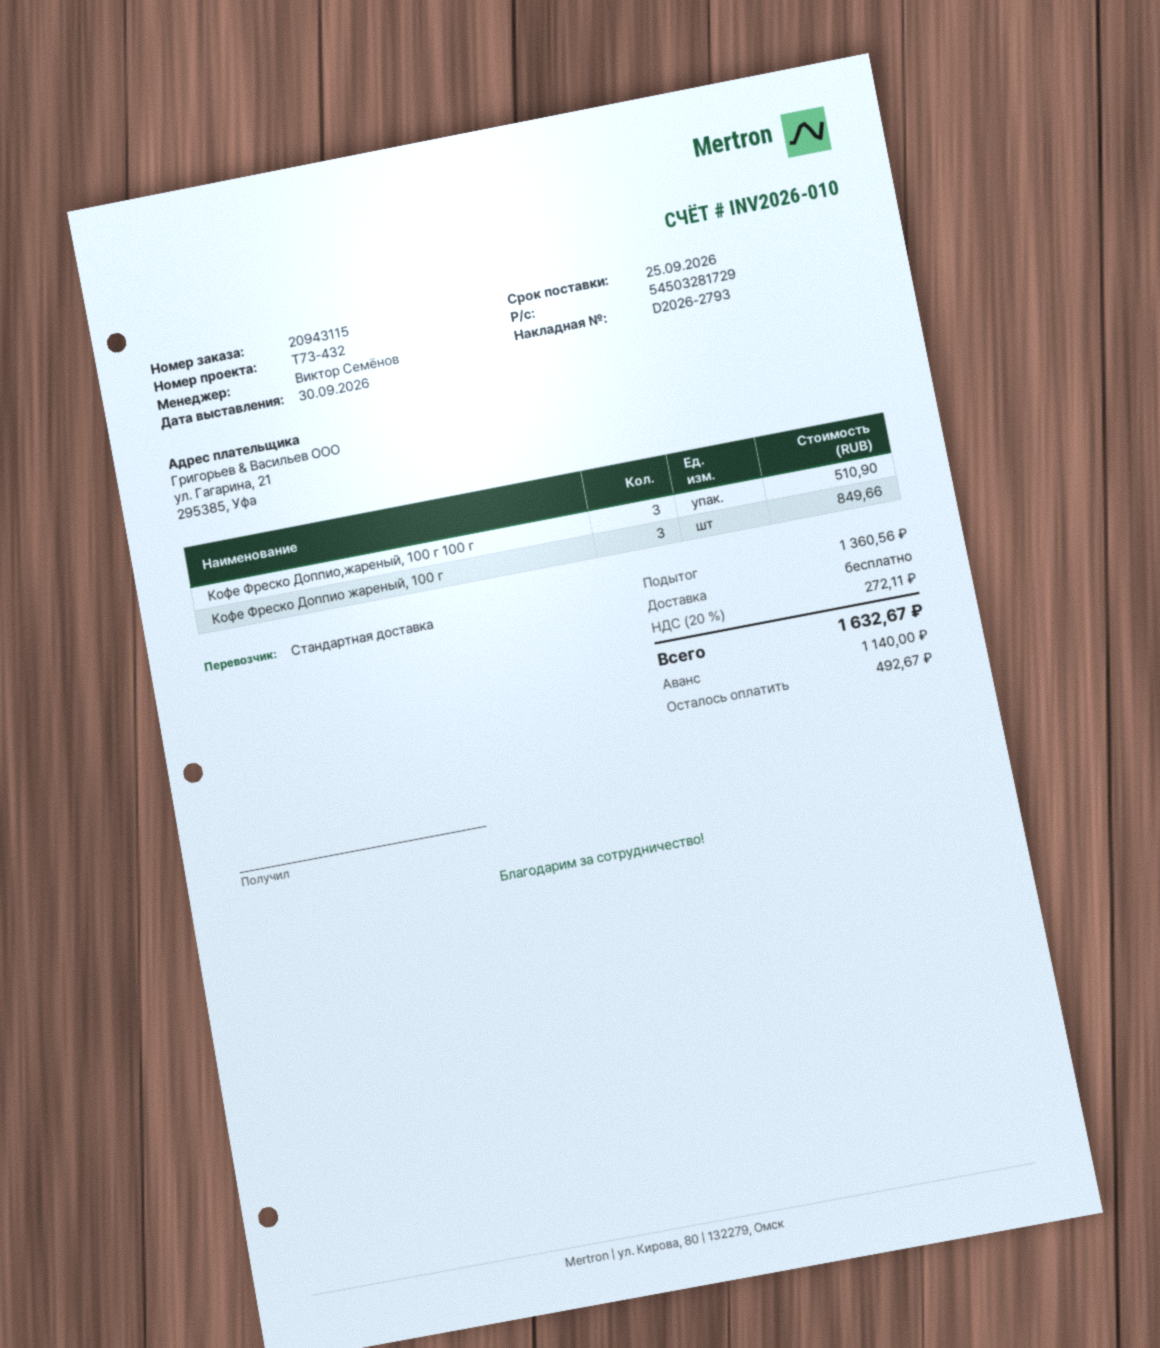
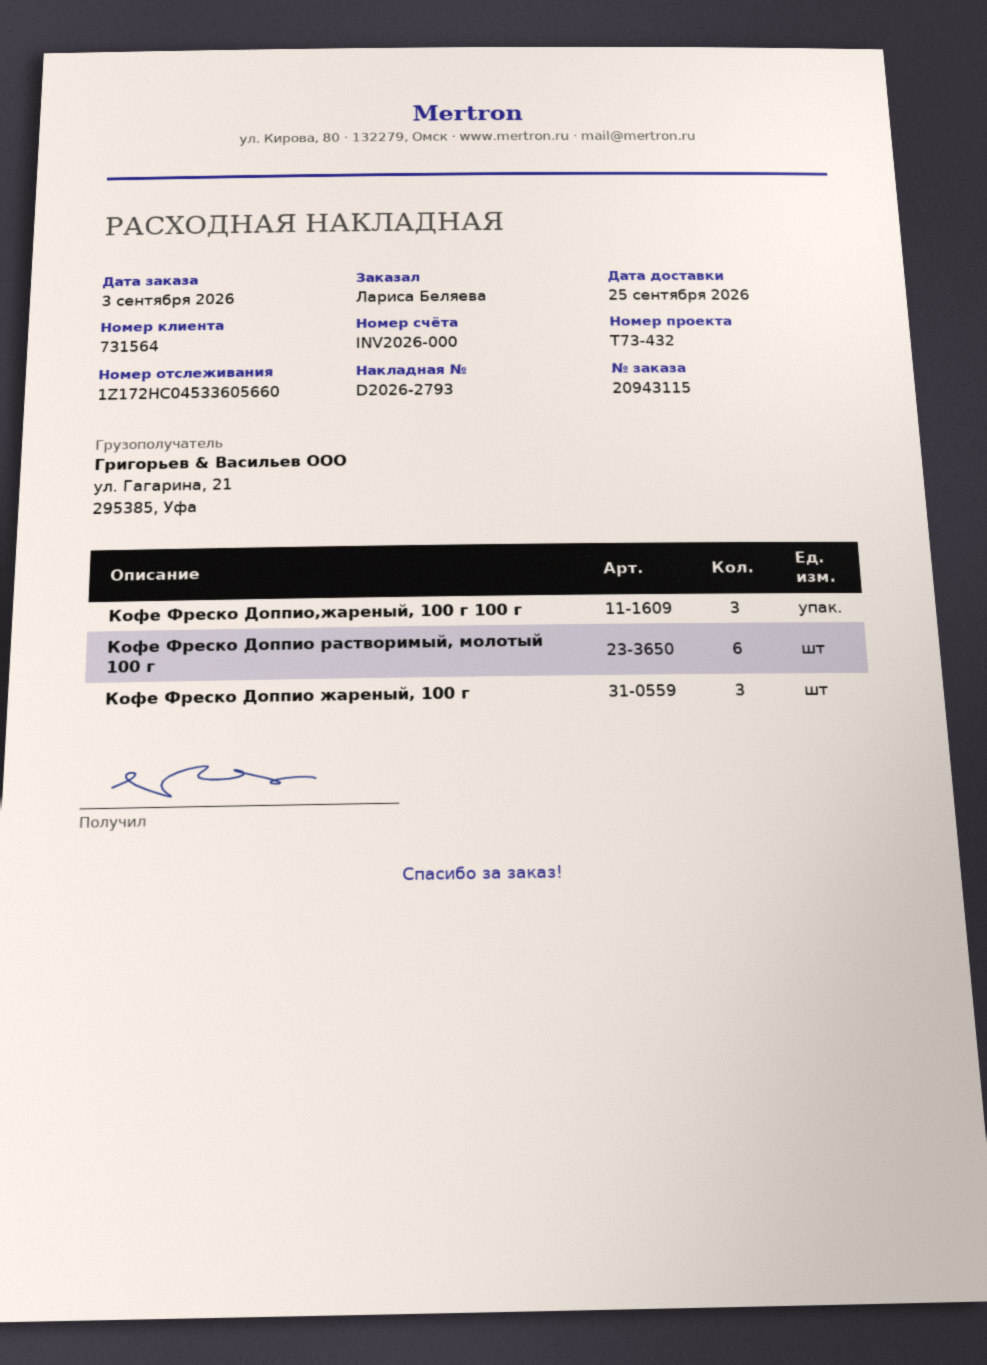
invoice number: INV2026-010 -> INV2026-000
Кофе Фреско Доппио растворимый, молотый 100 г: none -> 6

